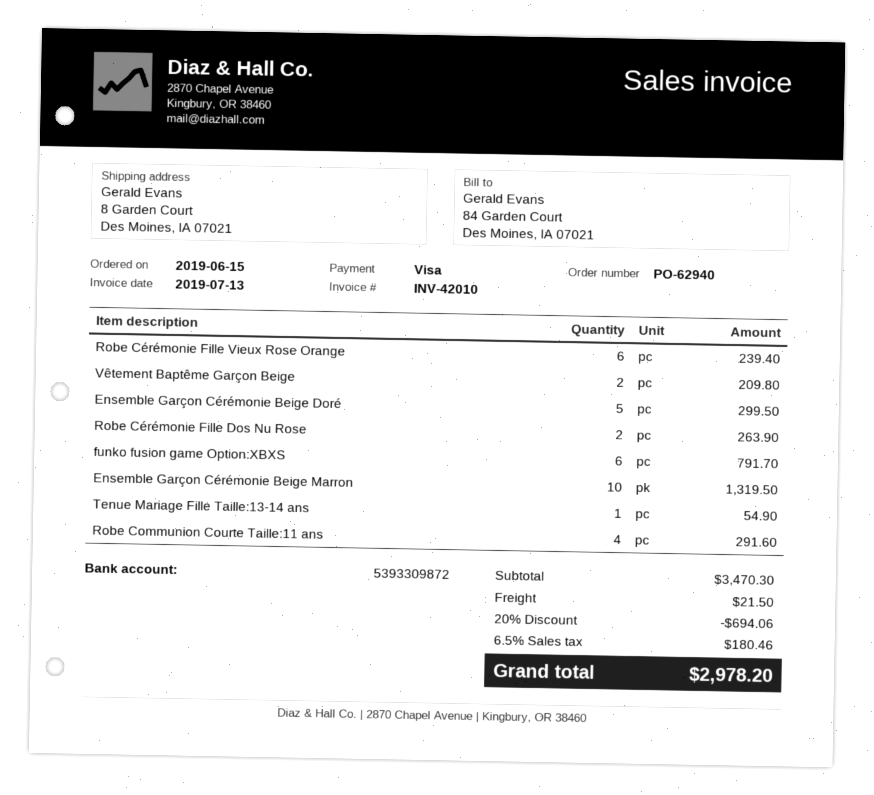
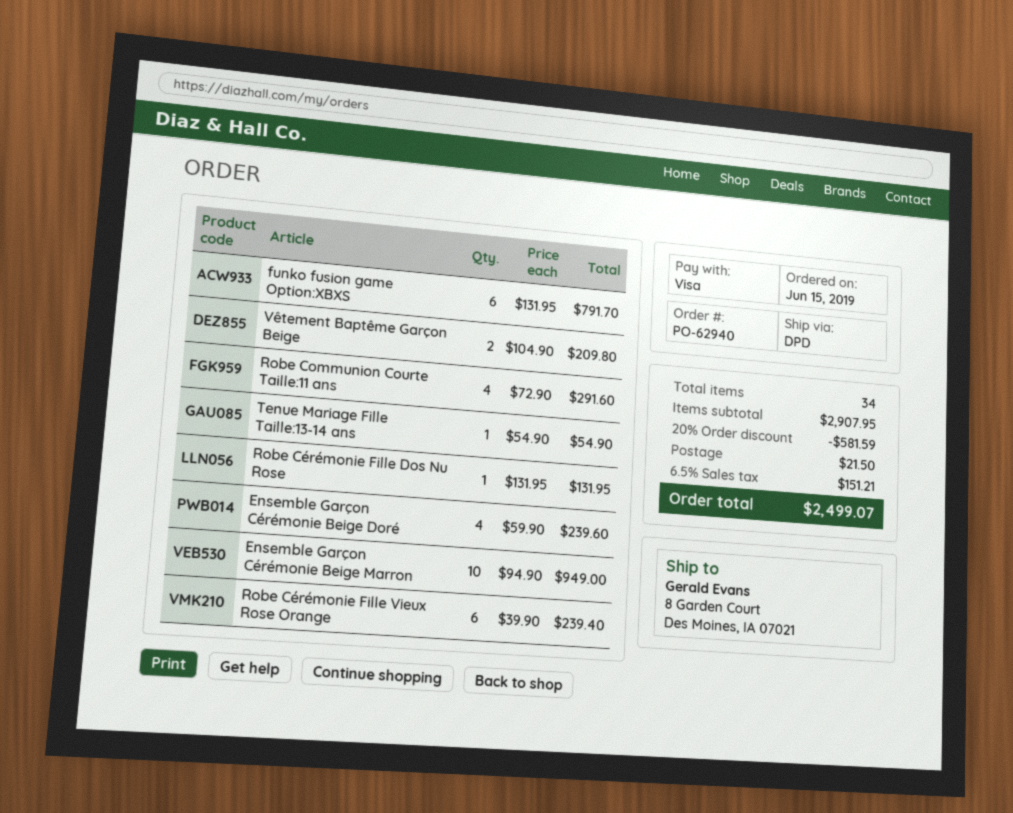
Ensemble Garçon Cérémonie Beige Doré: 5 for 299.50 -> 4 for 239.60
Robe Cérémonie Fille Dos Nu Rose: 2 for 263.90 -> 1 for 131.95
Ensemble Garçon Cérémonie Beige Marron: 10 for 1319.50 -> 10 for 949.00
subtotal: 3470.30 -> 2907.95
discount: 20% = 694.06 -> 20% = 581.59
tax: 6.5% = 180.46 -> 6.5% = 151.21
total: 2978.20 -> 2499.07

